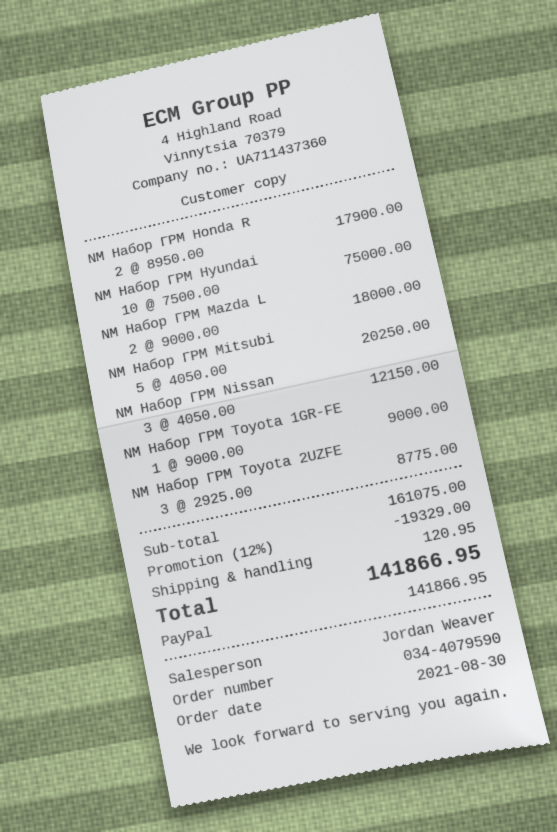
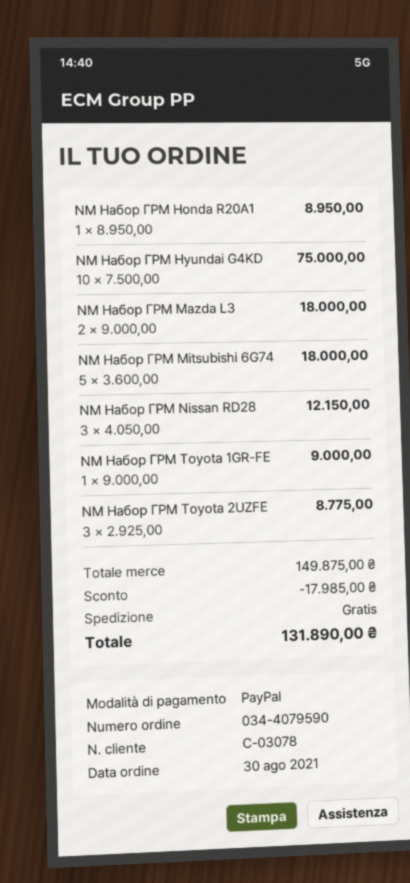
NM Набор ГРМ Honda R: 2 x 8950.00 = 17900.00 -> 1 x 8950.00 = 8950.00
NM Набор ГРМ Mitsubi: 5 x 4050.00 = 20250.00 -> 5 x 3600.00 = 18000.00
subtotal: 161075.00 -> 149875.00
discount: 19329.00 -> 17985.00
shipping: 120.95 -> 0.00
total: 141866.95 -> 131890.00

